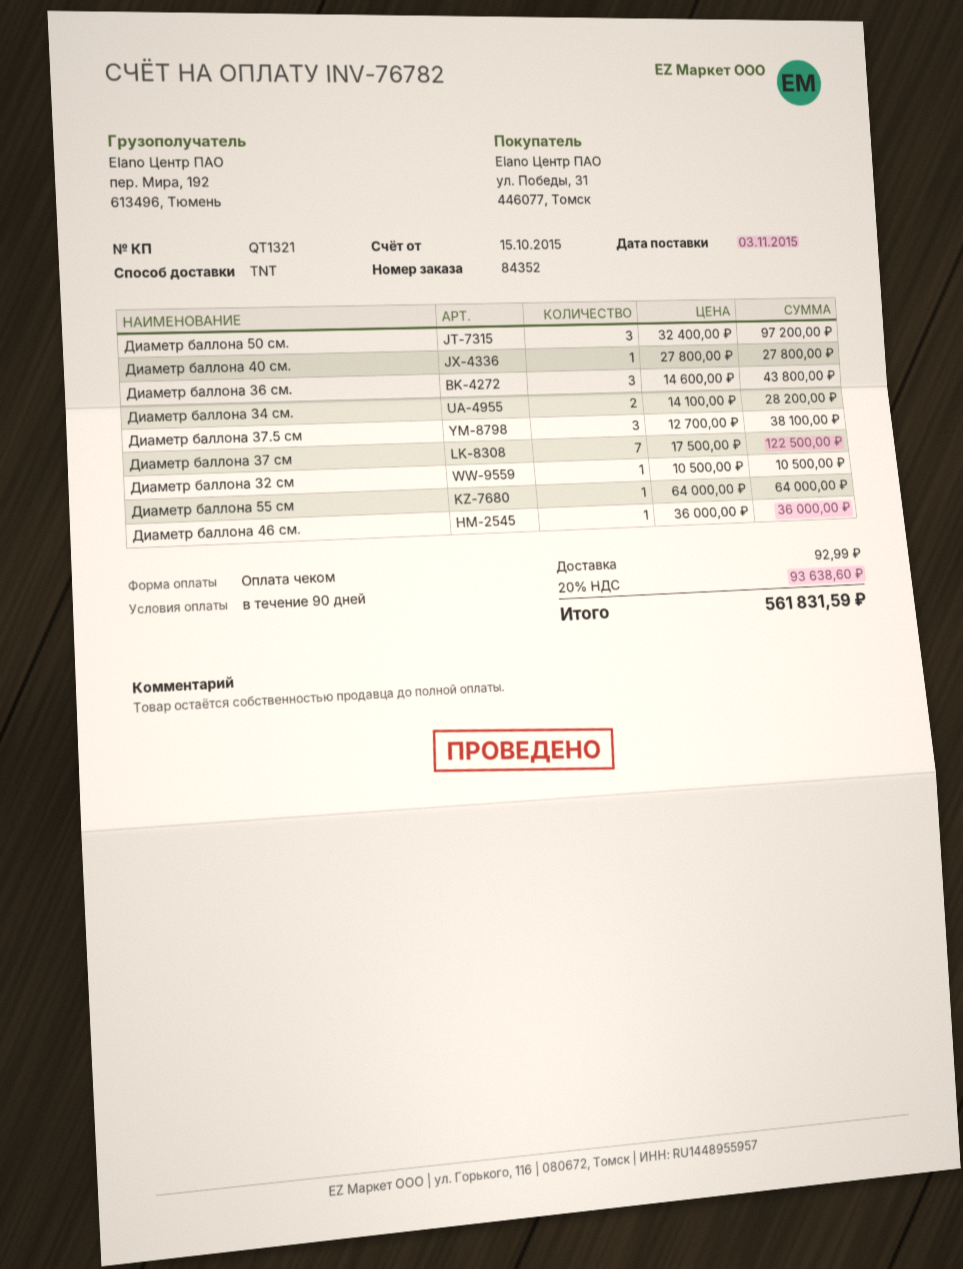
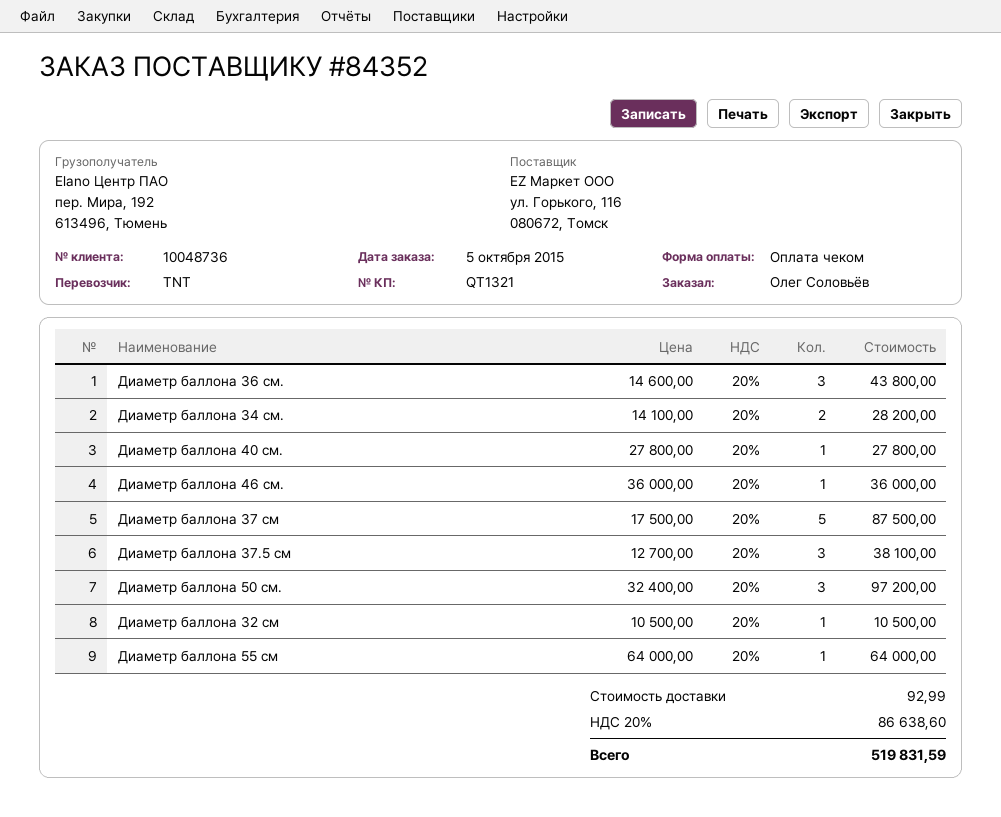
Диаметр баллона 37 см: 7 x 17500.00 = 122500.00 -> 5 x 17500.00 = 87500.00
tax: 20% = 93638.60 -> 20% = 86638.60
total: 561831.59 -> 519831.59

